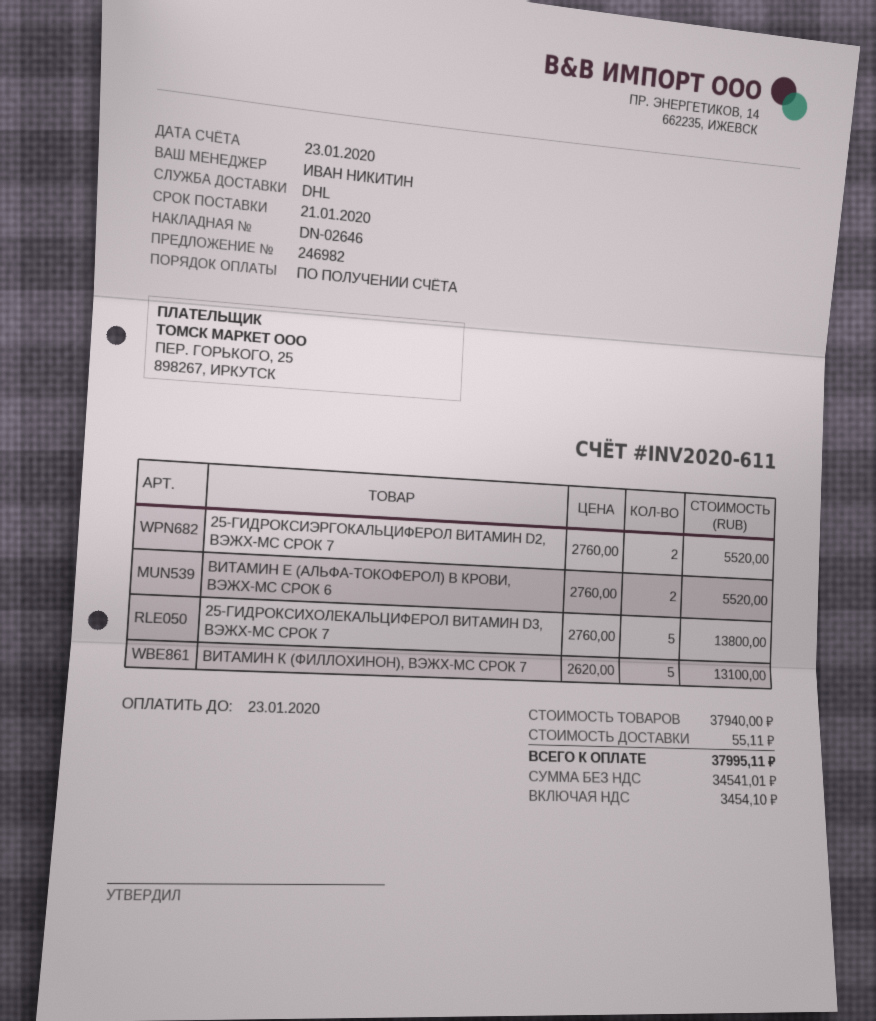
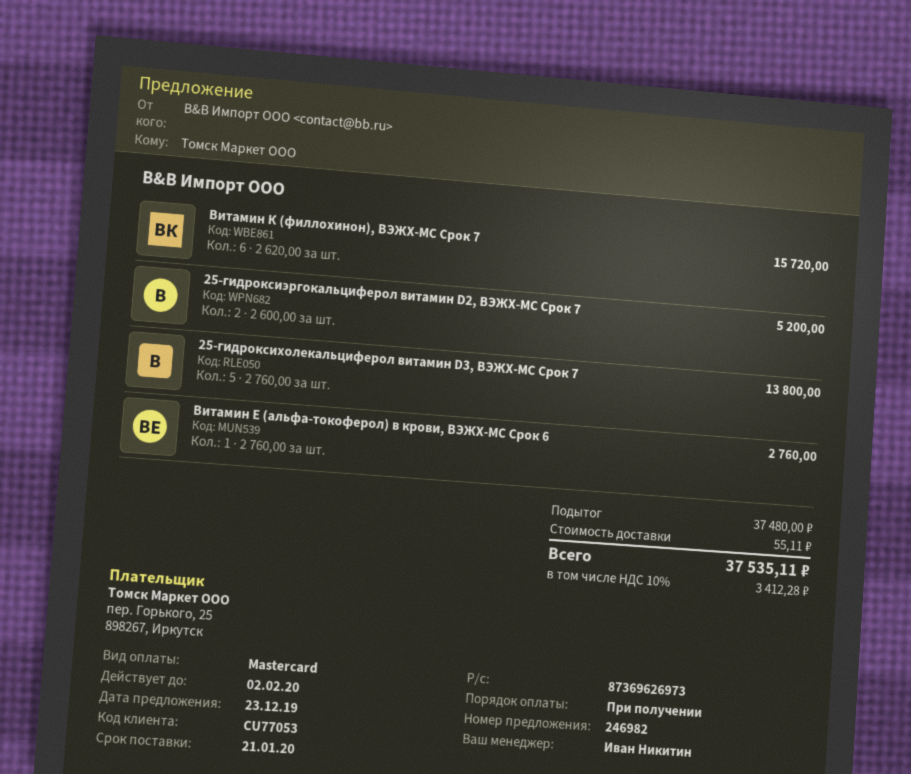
25-ГИДРОКСИЭРГОКАЛЬЦИФЕРОЛ ВИТАМИН D2, ВЭЖХ-МС СРОК 7: 2 x 2760.00 = 5520.00 -> 2 x 2600.00 = 5200.00
ВИТАМИН E (АЛЬФА-ТОКОФЕРОЛ) В КРОВИ, ВЭЖХ-МС СРОК 6: 2 x 2760.00 = 5520.00 -> 1 x 2760.00 = 2760.00
ВИТАМИН К (ФИЛЛОХИНОН), ВЭЖХ-МС СРОК 7: 5 x 2620.00 = 13100.00 -> 6 x 2620.00 = 15720.00
subtotal: 37940.00 -> 37480.00
tax: 3454.10 -> 3412.28
total: 37995.11 -> 37535.11

